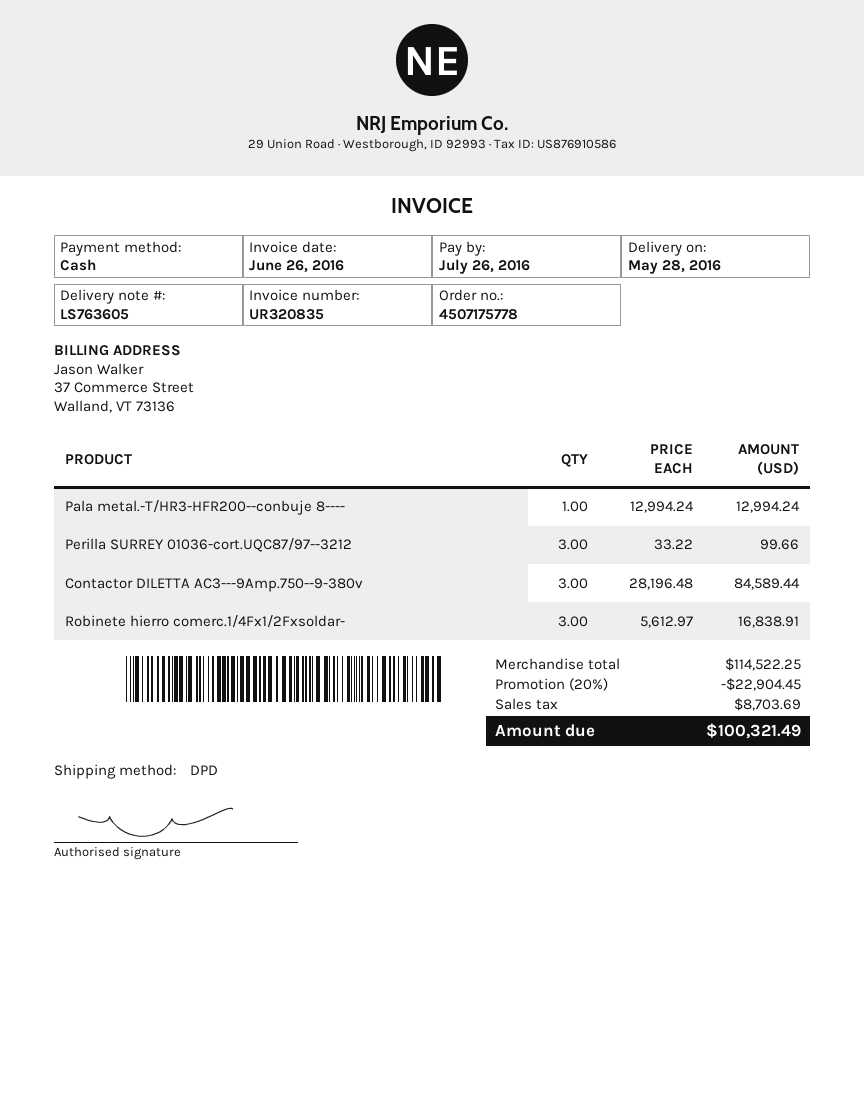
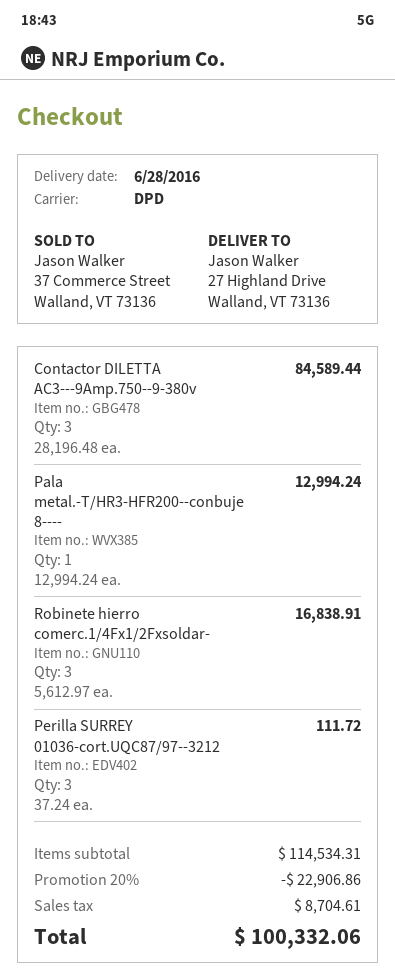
delivery date: 2016-05-28 -> 2016-06-28
Perilla SURREY 01036-cort.UQC87/97--3212: 3 x 33.22 = 99.66 -> 3 x 37.24 = 111.72
subtotal: 114522.25 -> 114534.31
discount: 20% = 22904.45 -> 20% = 22906.86
tax: 8703.69 -> 8704.61
total: 100321.49 -> 100332.06

